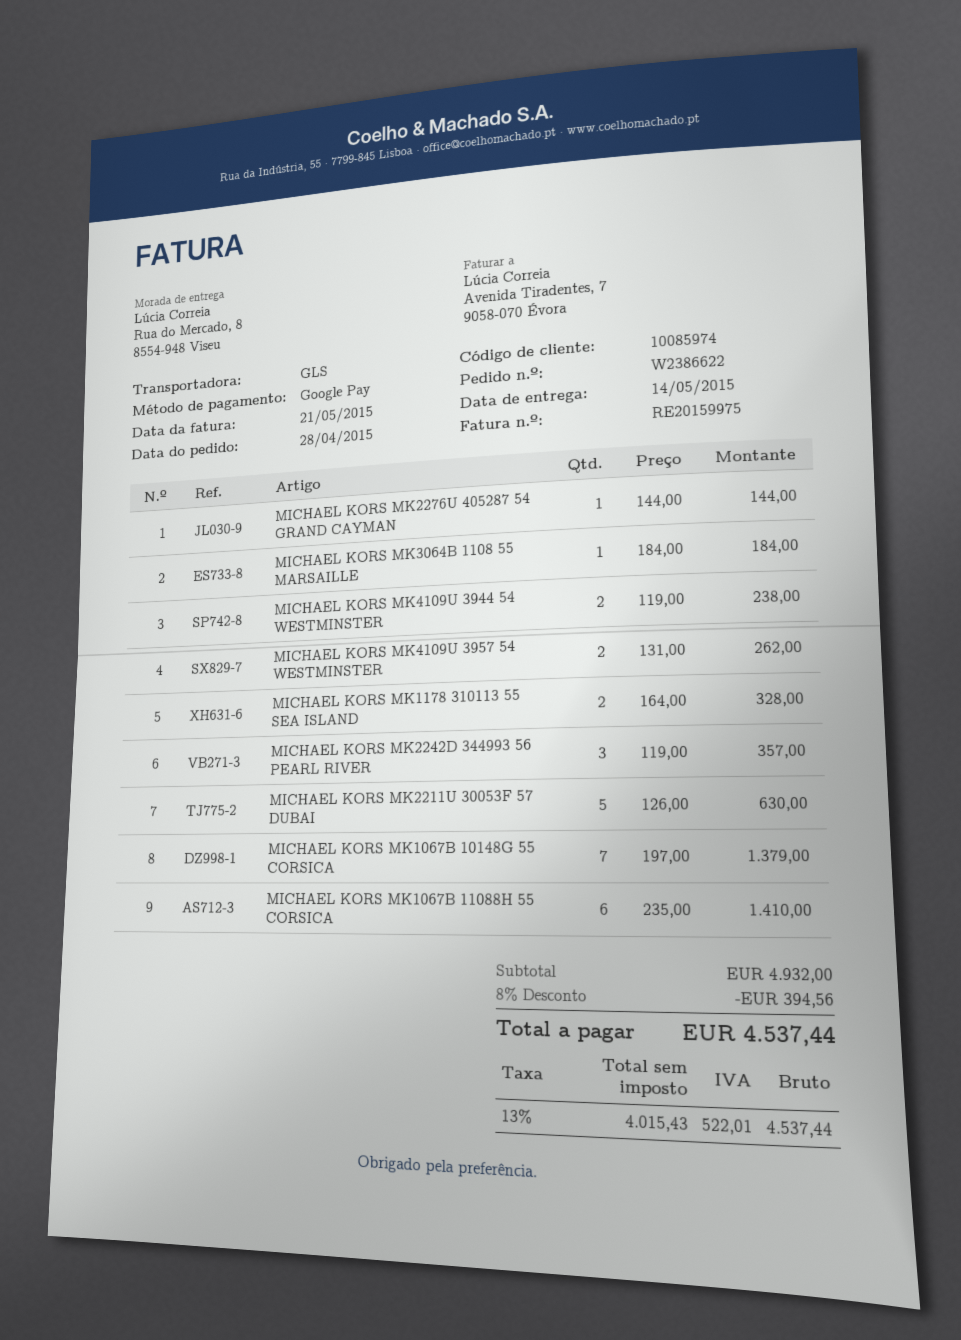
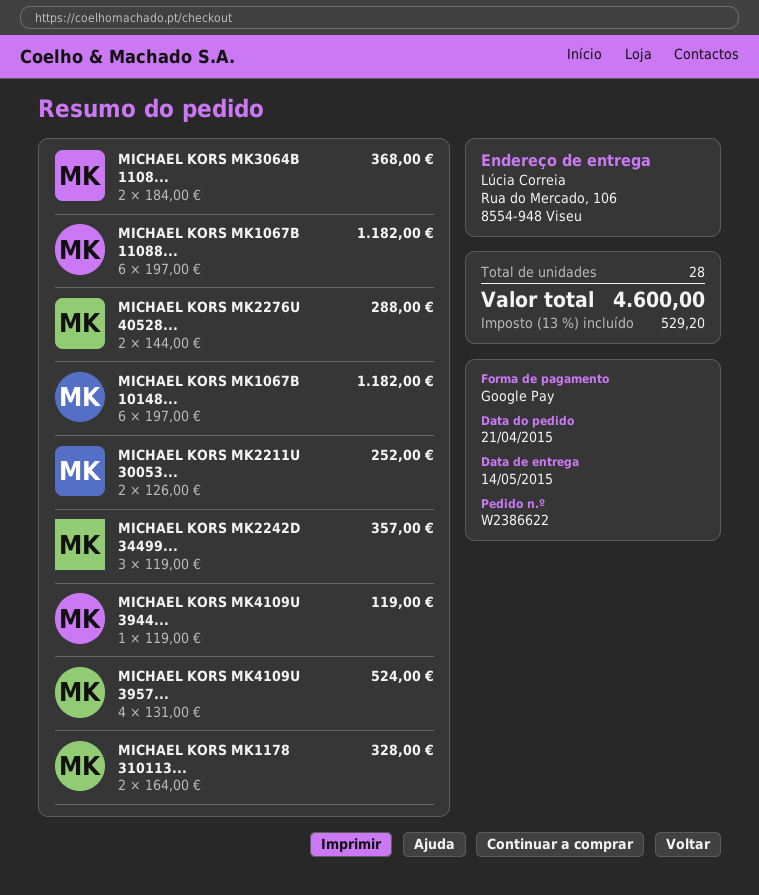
order date: 2015-04-28 -> 2015-04-21
ship to: Rua do Mercado, 8, 8554-948 Viseu -> Rua do Mercado, 106, 8554-948 Viseu
MICHAEL KORS MK2276U 405287 54 GRAND CAYMAN: 1 x 144.00 = 144.00 -> 2 x 144.00 = 288.00
MICHAEL KORS MK3064B 1108 55 MARSAILLE: 1 x 184.00 = 184.00 -> 2 x 184.00 = 368.00
MICHAEL KORS MK4109U 3944 54 WESTMINSTER: 2 x 119.00 = 238.00 -> 1 x 119.00 = 119.00
MICHAEL KORS MK4109U 3957 54 WESTMINSTER: 2 x 131.00 = 262.00 -> 4 x 131.00 = 524.00
MICHAEL KORS MK2211U 30053F 57 DUBAI: 5 x 126.00 = 630.00 -> 2 x 126.00 = 252.00
MICHAEL KORS MK1067B 10148G 55 CORSICA: 7 x 197.00 = 1379.00 -> 6 x 197.00 = 1182.00
MICHAEL KORS MK1067B 11088H 55 CORSICA: 6 x 235.00 = 1410.00 -> 6 x 197.00 = 1182.00
discount: 8% = 394.56 -> none
tax: 13% = 522.01 -> 13% = 529.20
total: 4537.44 -> 4600.00

